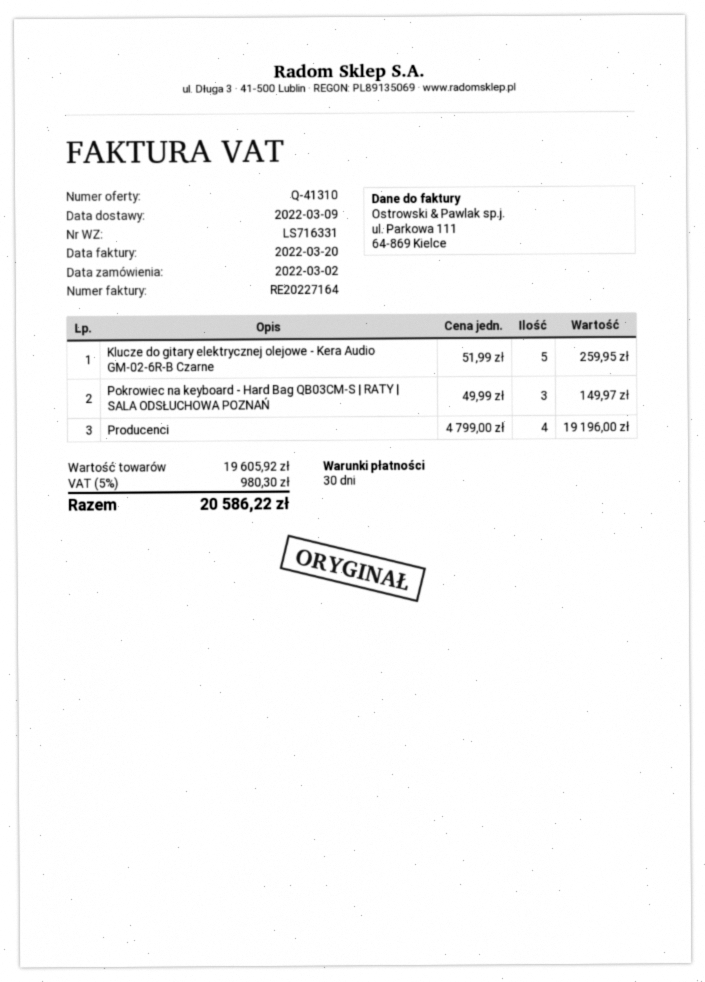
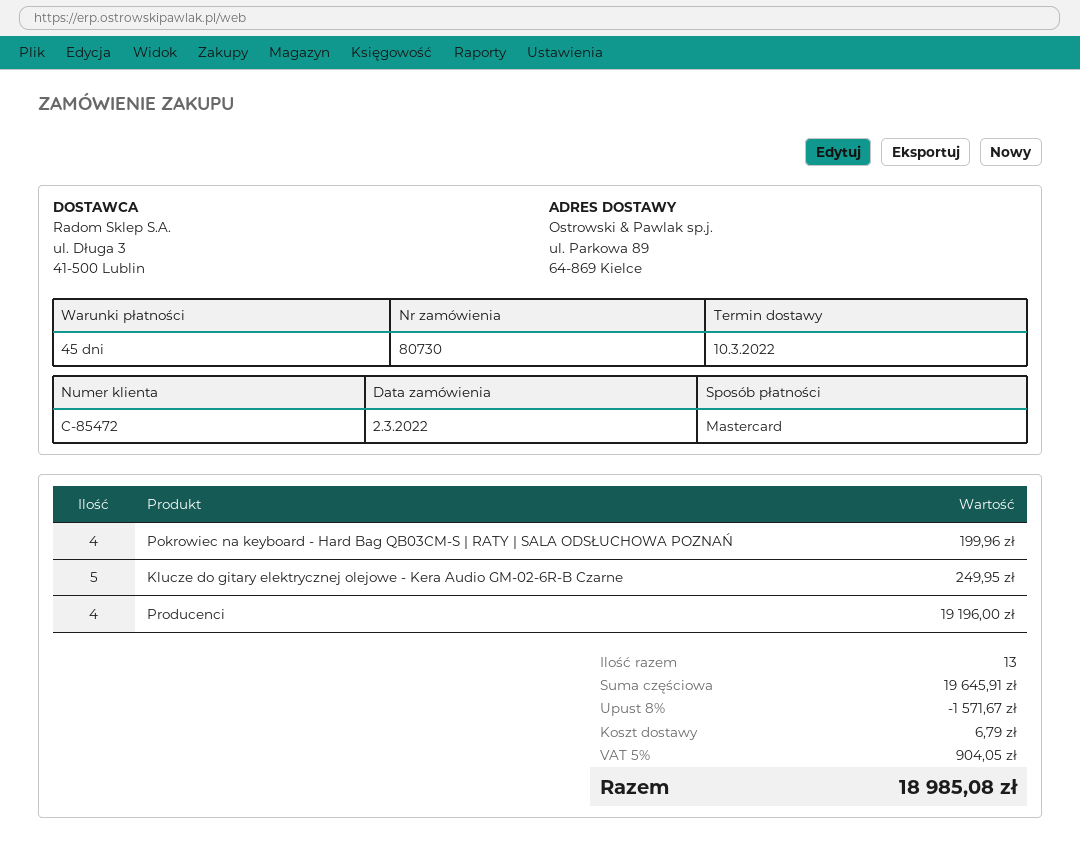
delivery date: 2022-03-09 -> 2022-03-10
payment terms: 30 days -> 45 days
Klucze do gitary elektrycznej olejowe - Kera Audio GM-02-6R-B Czarne: 5 for 259.95 -> 5 for 249.95
Pokrowiec na keyboard - Hard Bag QB03CM-S | RATY | SALA ODSŁUCHOWA POZNAŃ: 3 for 149.97 -> 4 for 199.96
subtotal: 19605.92 -> 19645.91
discount: none -> 8% = 1571.67
shipping: none -> 6.79
tax: 5% = 980.30 -> 5% = 904.05
total: 20586.22 -> 18985.08

